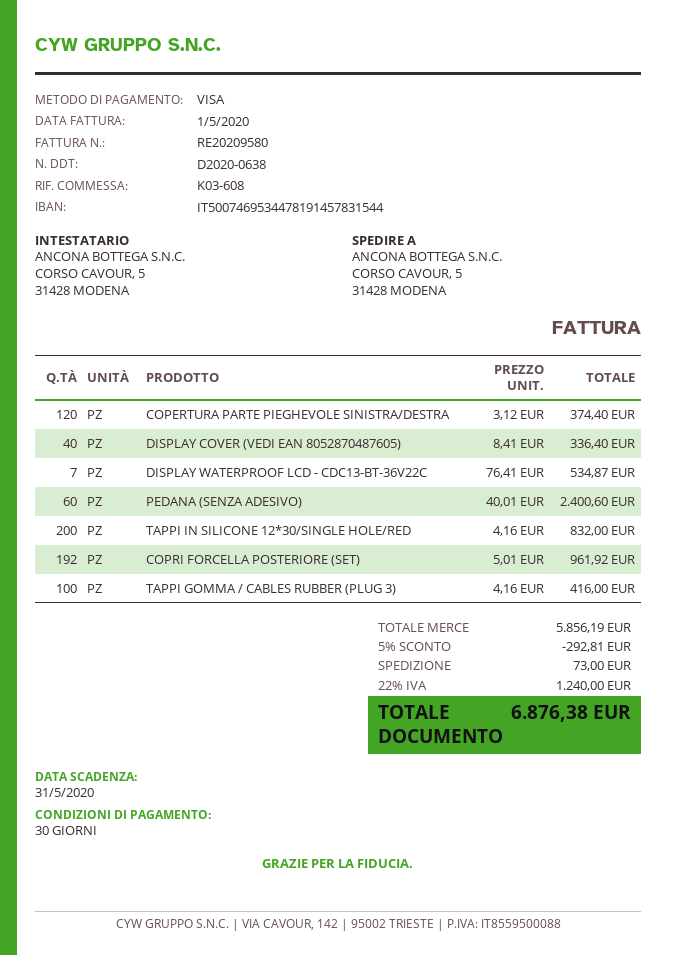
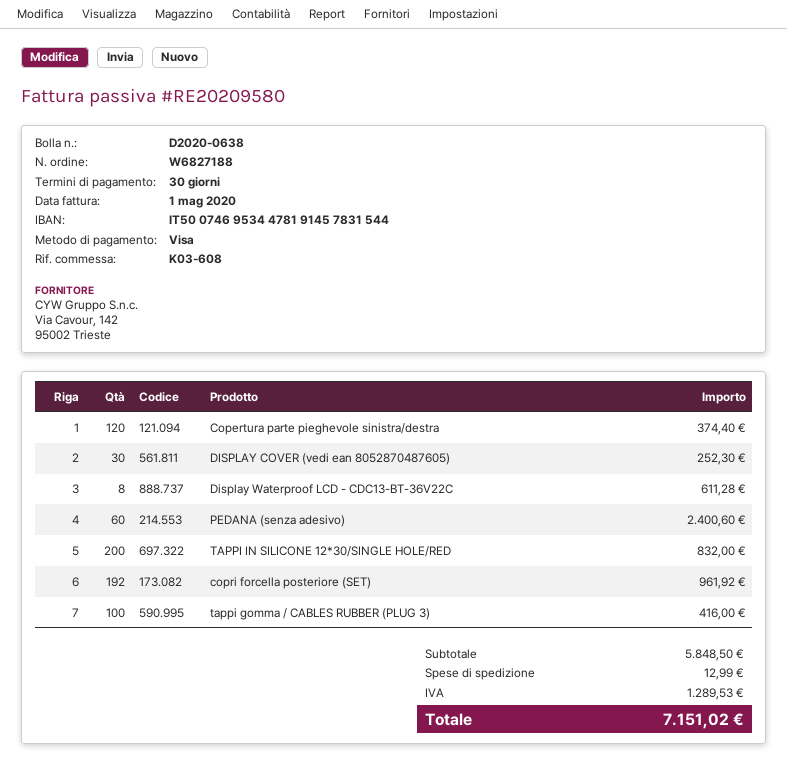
DISPLAY COVER (VEDI EAN 8052870487605): 40 for 336.40 -> 30 for 252.30
DISPLAY WATERPROOF LCD - CDC13-BT-36V22C: 7 for 534.87 -> 8 for 611.28
subtotal: 5856.19 -> 5848.50
discount: 5% = 292.81 -> none
shipping: 73.00 -> 12.99
tax: 1240.00 -> 1289.53
total: 6876.38 -> 7151.02

